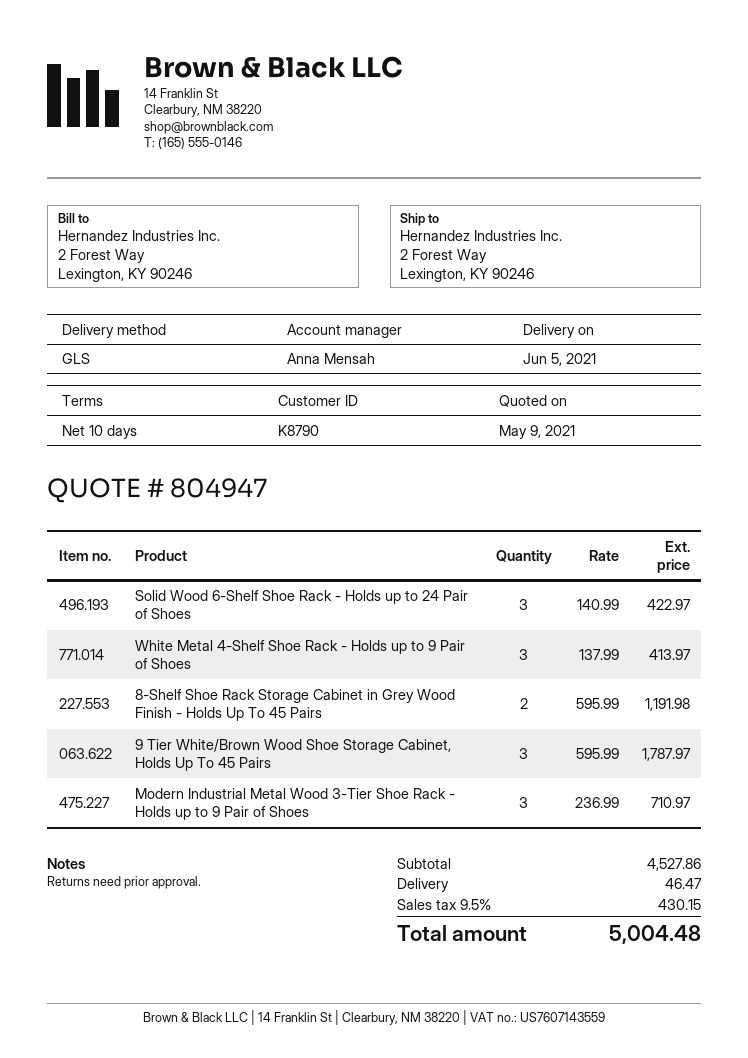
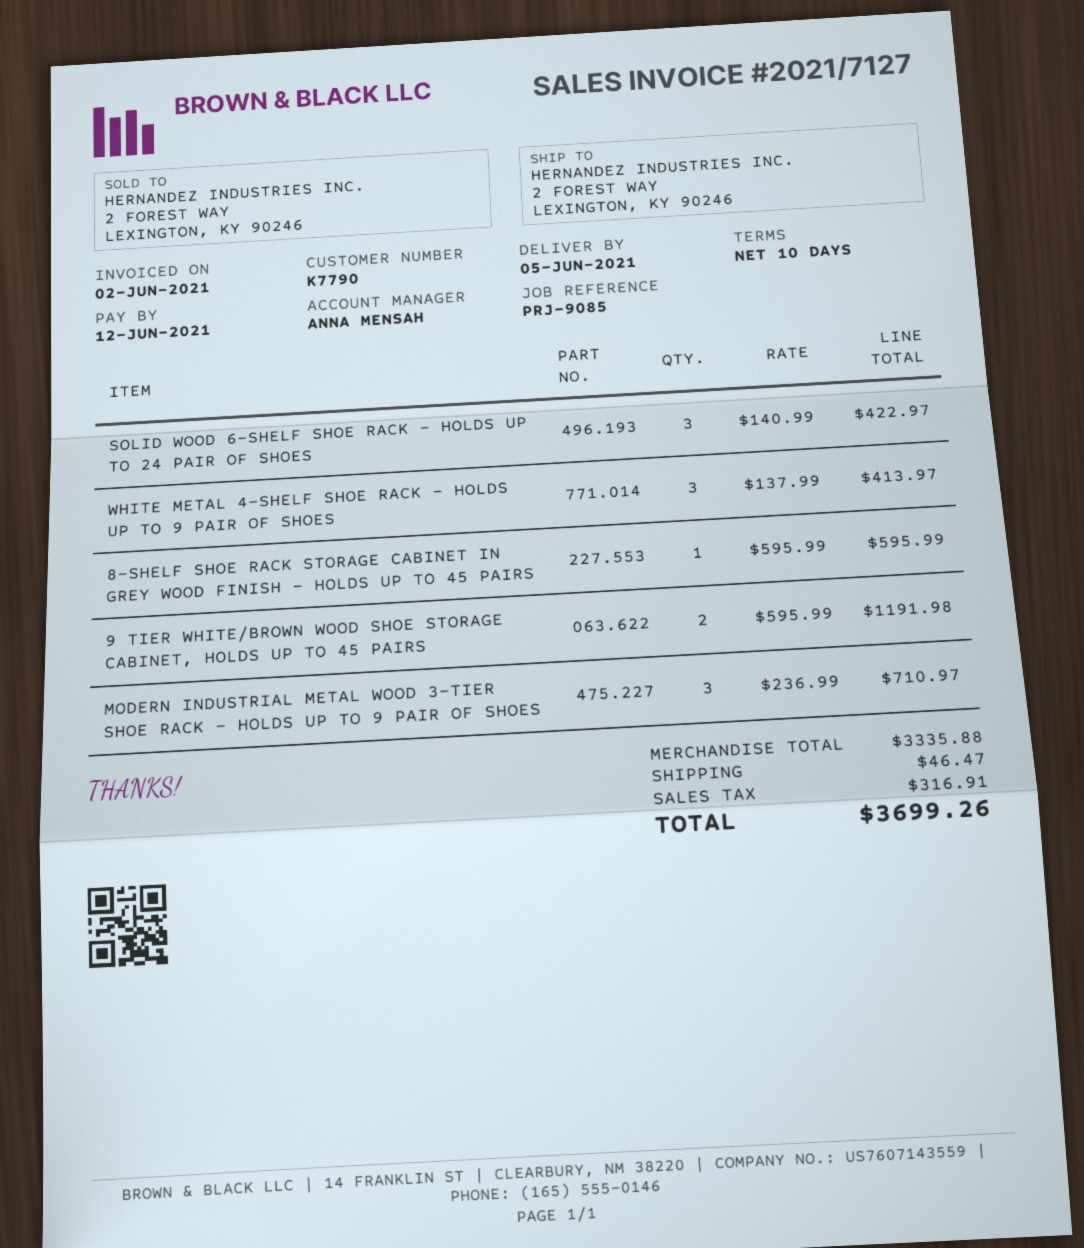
customer number: K8790 -> K7790
8-Shelf Shoe Rack Storage Cabinet in Grey Wood Finish - Holds Up To 45 Pairs: 2 x 595.99 = 1191.98 -> 1 x 595.99 = 595.99
9 Tier White/Brown Wood Shoe Storage Cabinet, Holds Up To 45 Pairs: 3 x 595.99 = 1787.97 -> 2 x 595.99 = 1191.98
subtotal: 4527.86 -> 3335.88
tax: 430.15 -> 316.91
total: 5004.48 -> 3699.26

